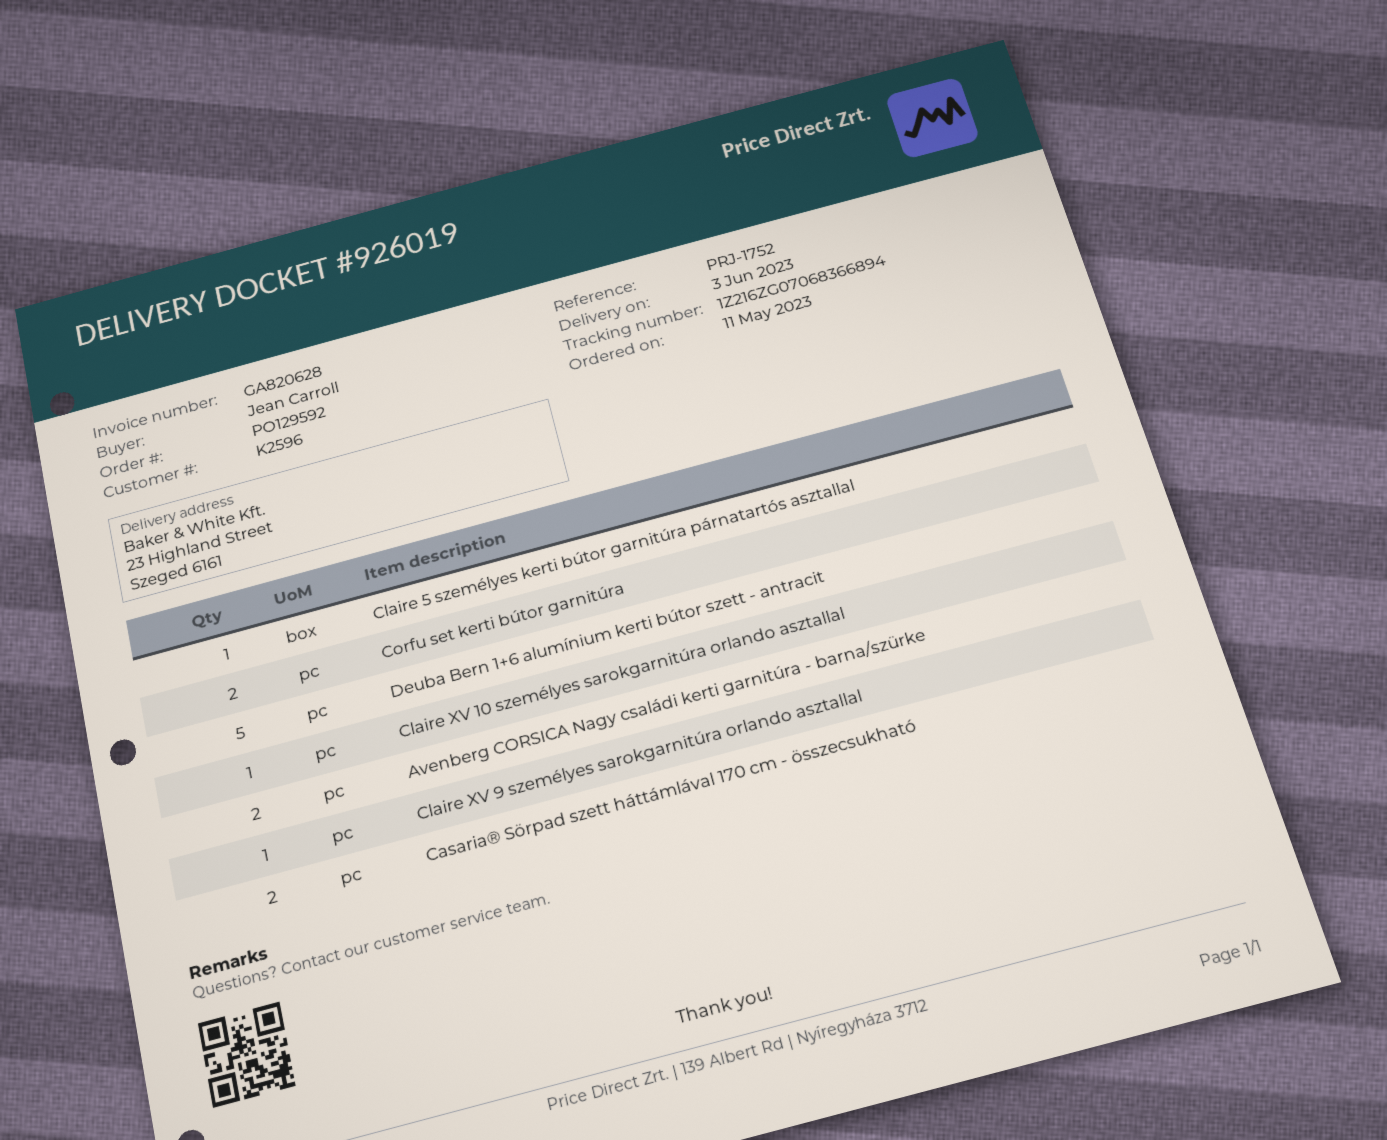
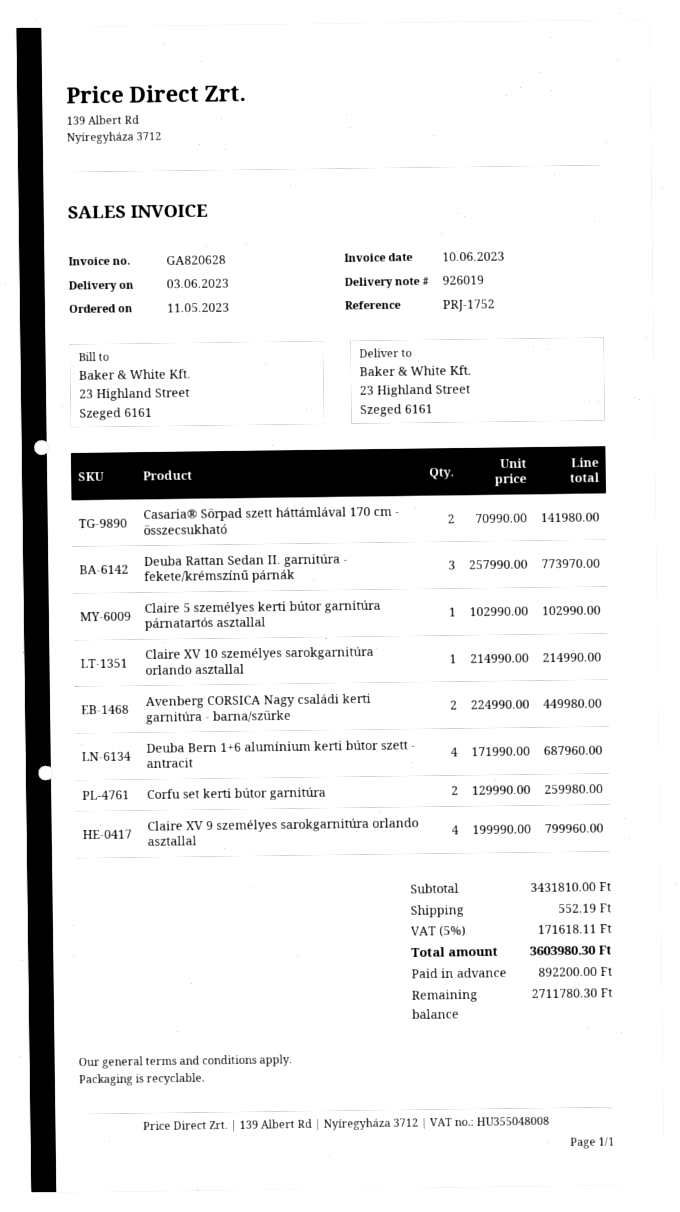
Deuba Bern 1+6 alumínium kerti bútor szett - antracit: 5 -> 4
Claire XV 9 személyes sarokgarnitúra orlando asztallal: 1 -> 4
Deuba Rattan Sedan II. garnitúra - fekete/krémszínű párnák: none -> 3

